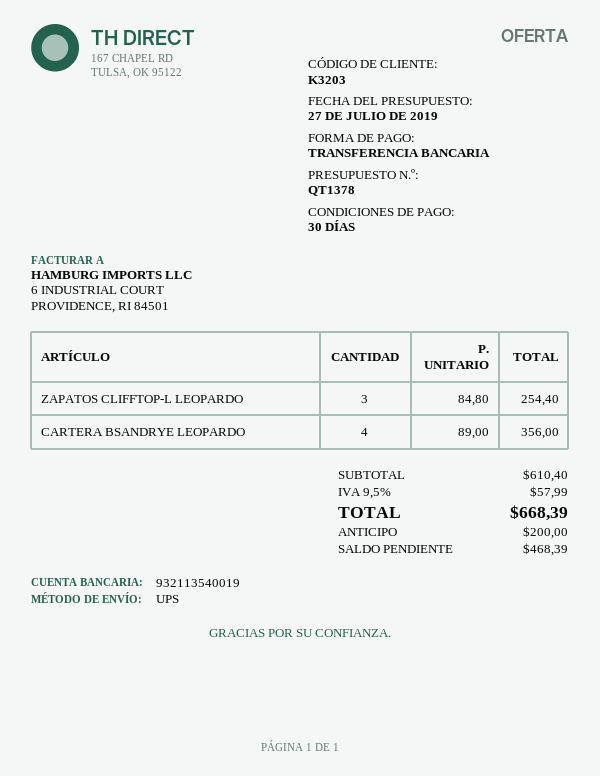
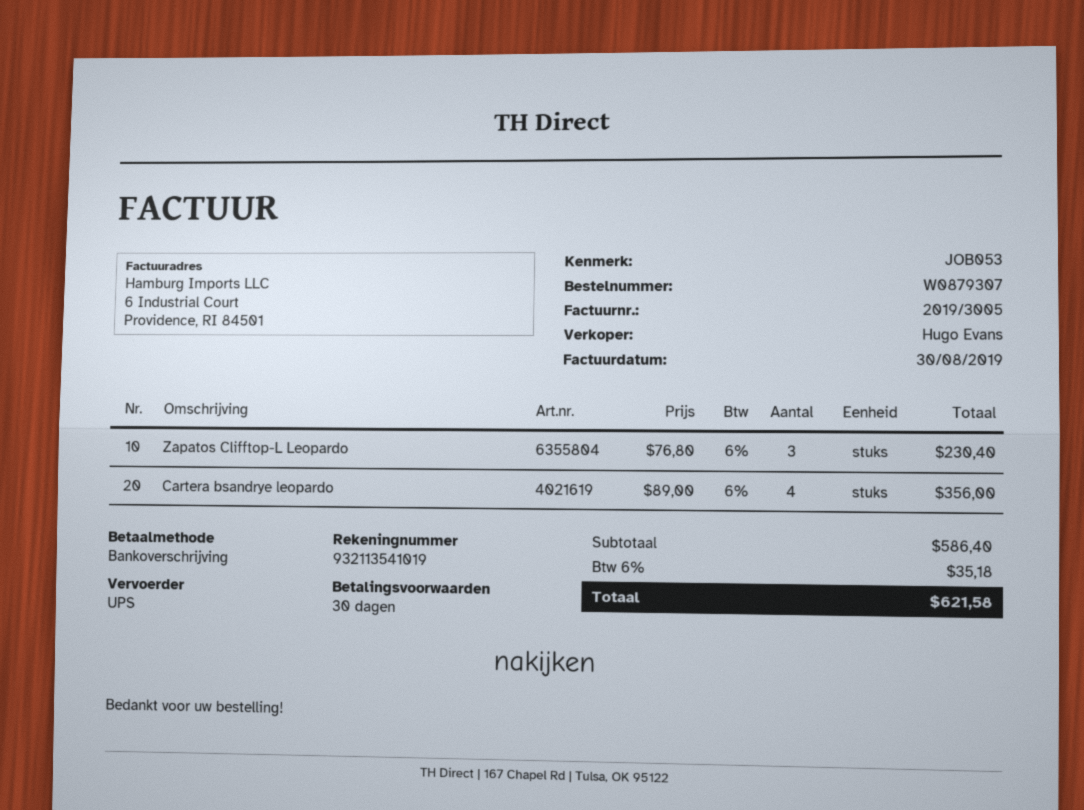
bank account: 932113540019 -> 932113541019
ZAPATOS CLIFFTOP-L LEOPARDO: 3 x 84.80 = 254.40 -> 3 x 76.80 = 230.40
subtotal: 610.40 -> 586.40
tax: 9.5% = 57.99 -> 6% = 35.18
total: 668.39 -> 621.58

